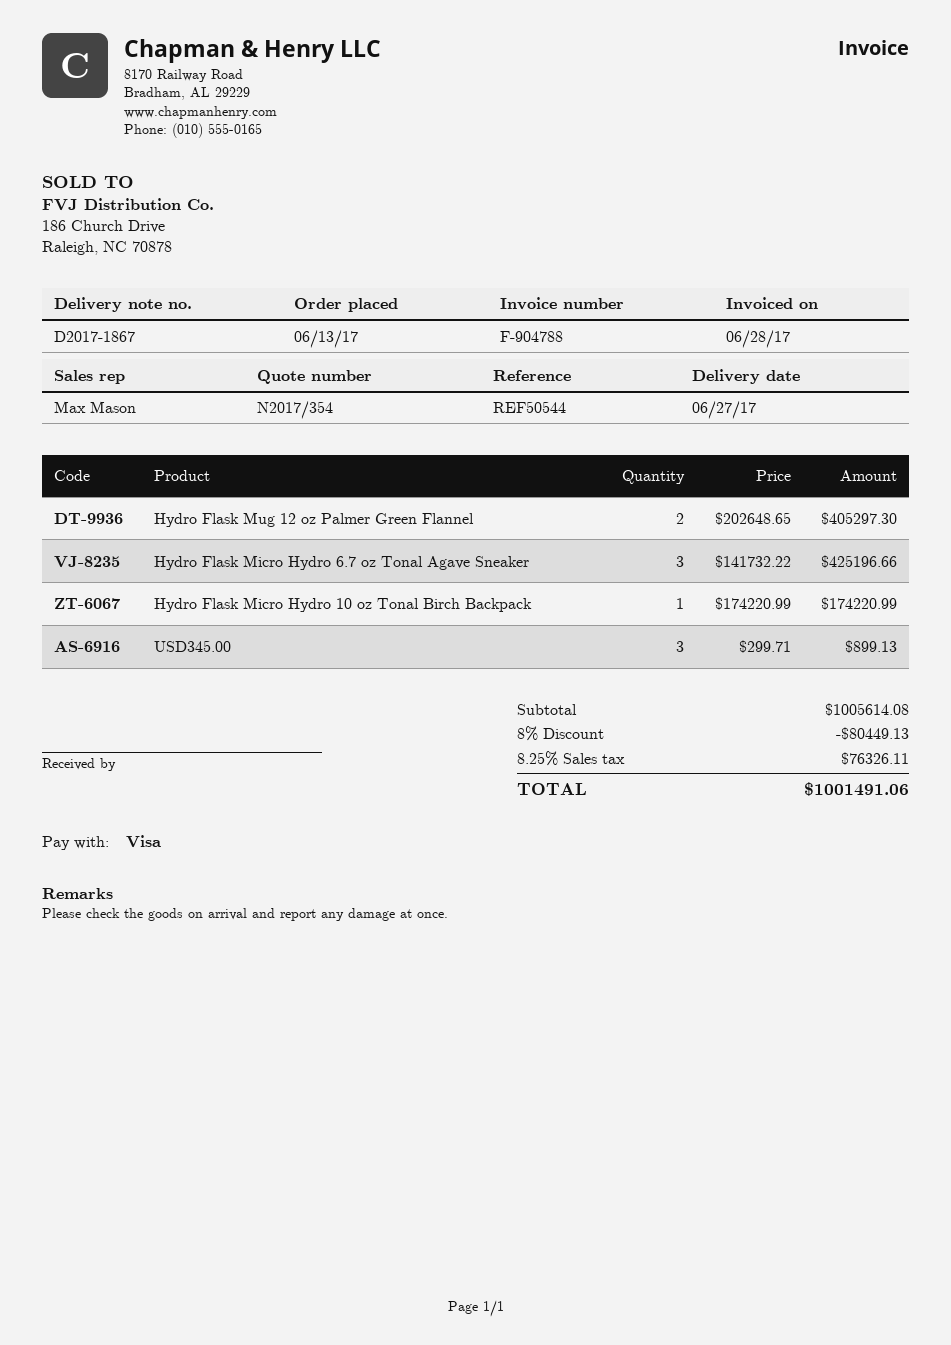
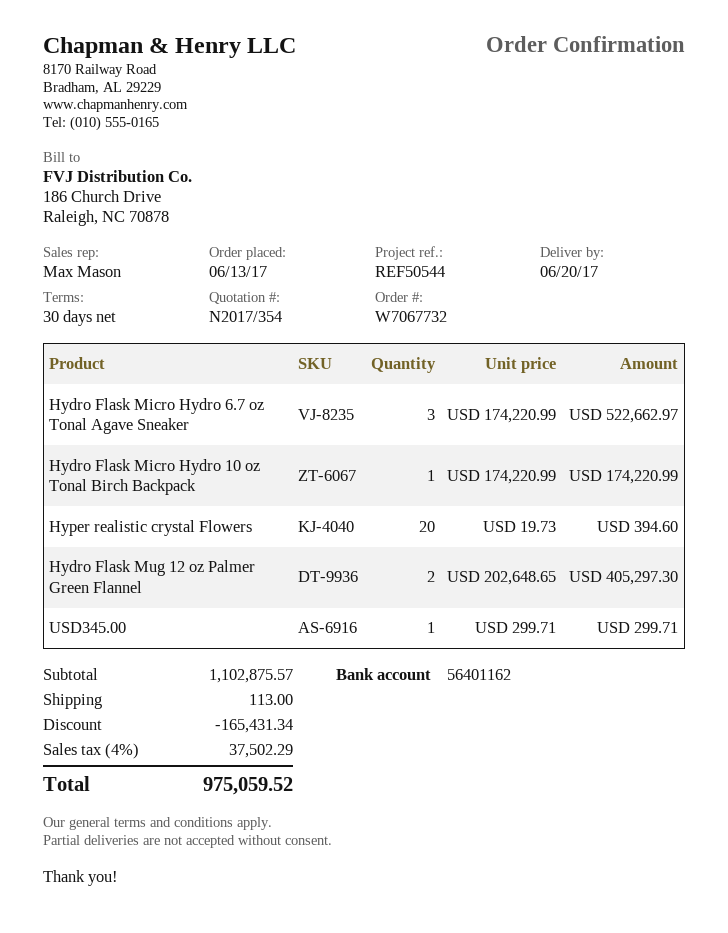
delivery date: 2017-06-27 -> 2017-06-20
Hydro Flask Micro Hydro 6.7 oz Tonal Agave Sneaker: 3 x 141732.22 = 425196.66 -> 3 x 174220.99 = 522662.97
USD345.00: 3 x 299.71 = 899.13 -> 1 x 299.71 = 299.71
Hyper realistic crystal Flowers: none -> 20 x 19.73 = 394.60
subtotal: 1005614.08 -> 1102875.57
discount: 80449.13 -> 165431.34
shipping: none -> 113.00
tax: 8.25% = 76326.11 -> 4% = 37502.29
total: 1001491.06 -> 975059.52

